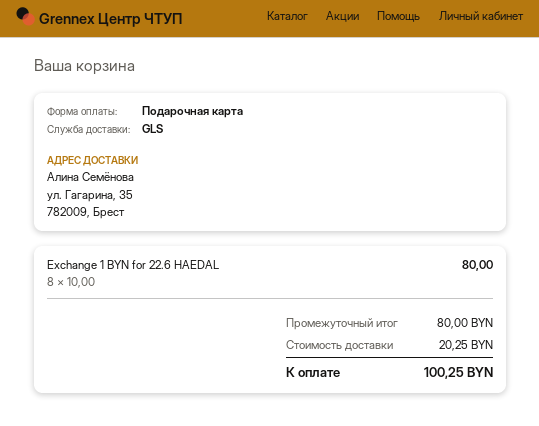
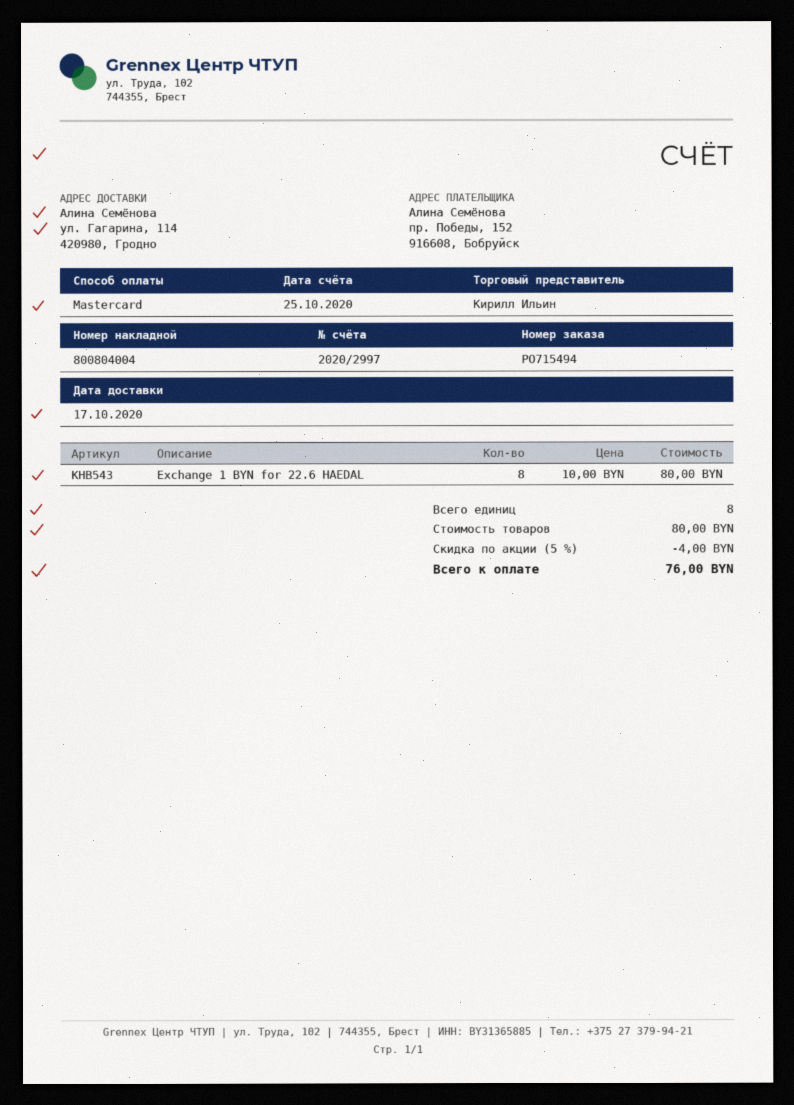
payment method: gift card -> Mastercard
ship to: ул. Гагарина, 35, 782009, Брест -> ул. Гагарина, 114, 420980, Гродно
discount: none -> 5% = 4.00
shipping: 20.25 -> none
total: 100.25 -> 76.00

